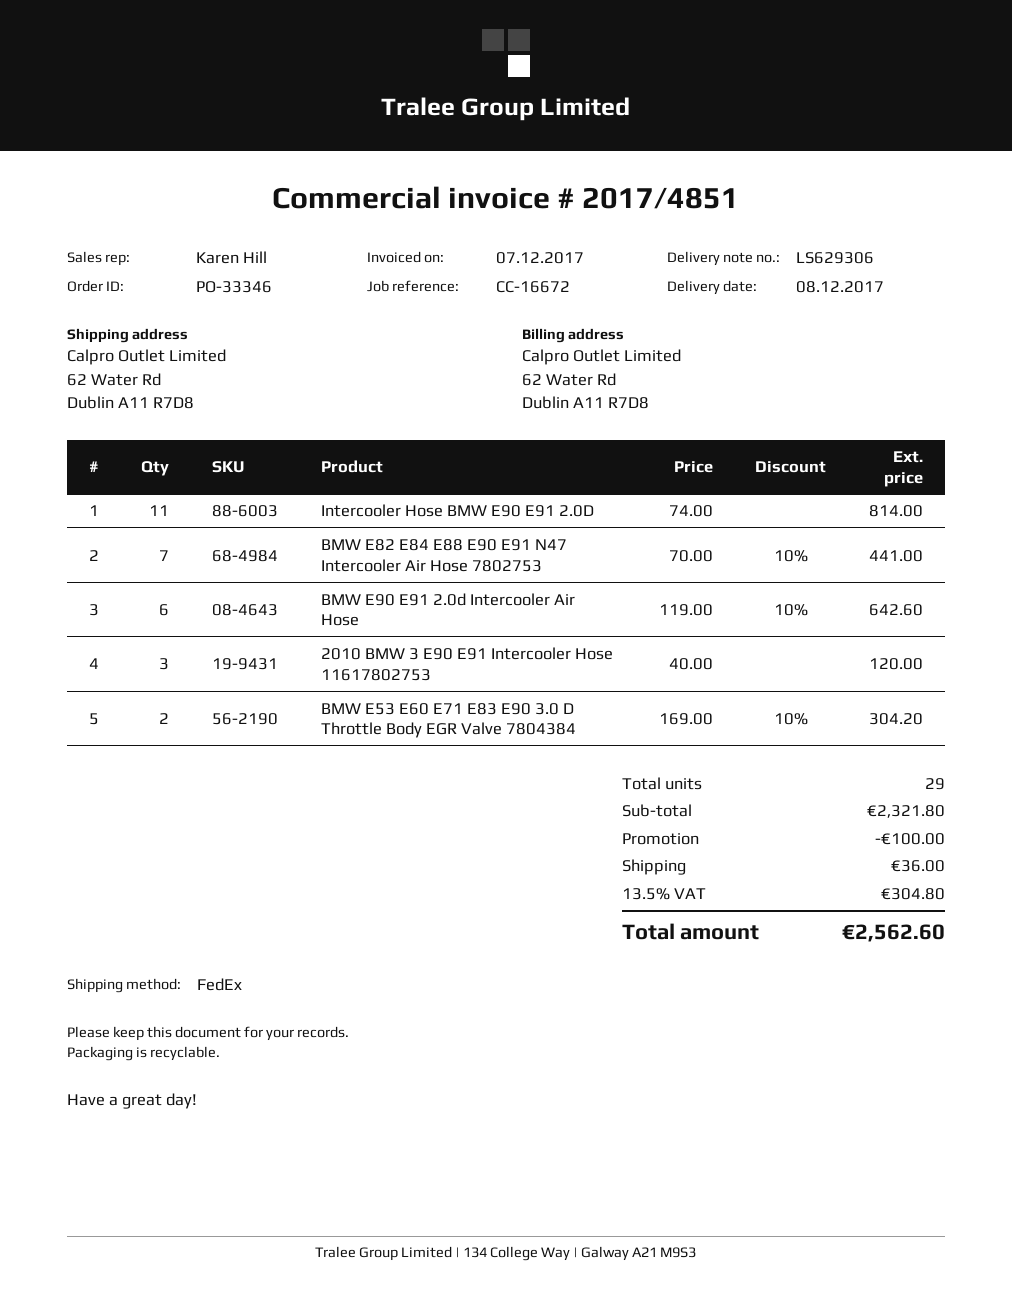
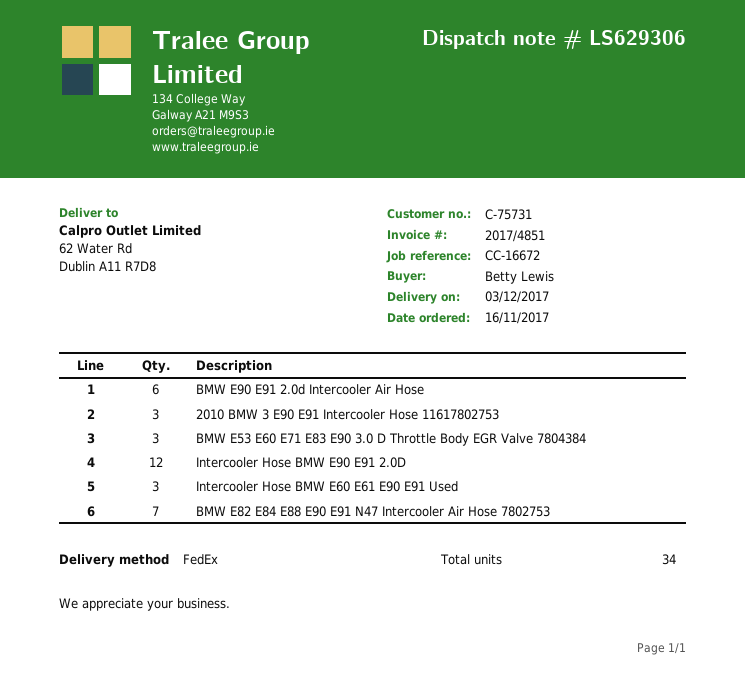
delivery date: 2017-12-08 -> 2017-12-03
Intercooler Hose BMW E90 E91 2.0D: 11 -> 12
BMW E53 E60 E71 E83 E90 3.0 D Throttle Body EGR Valve 7804384: 2 -> 3
Intercooler Hose BMW E60 E61 E90 E91 Used: none -> 3
total quantity: 29 -> 34

